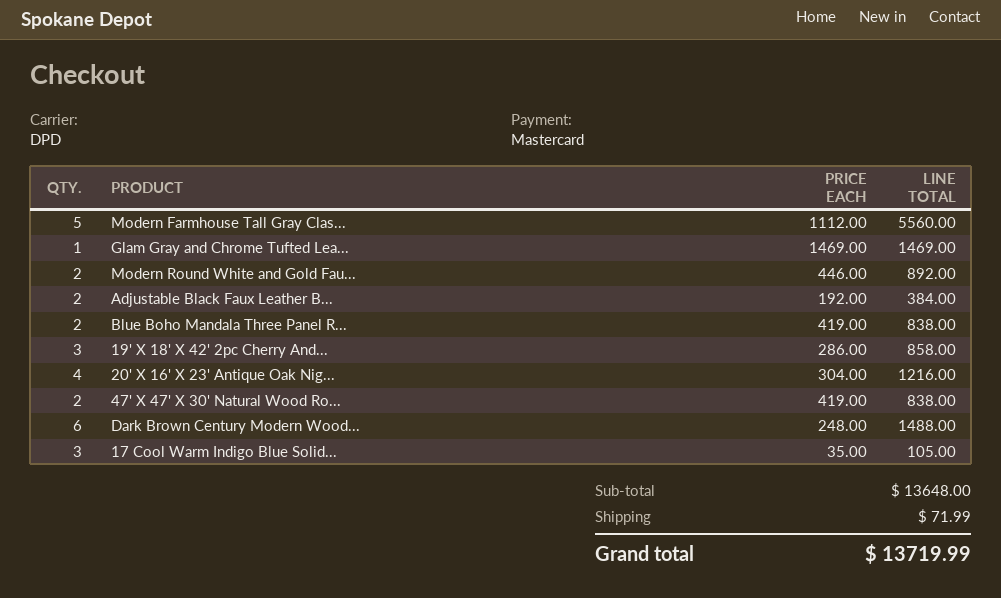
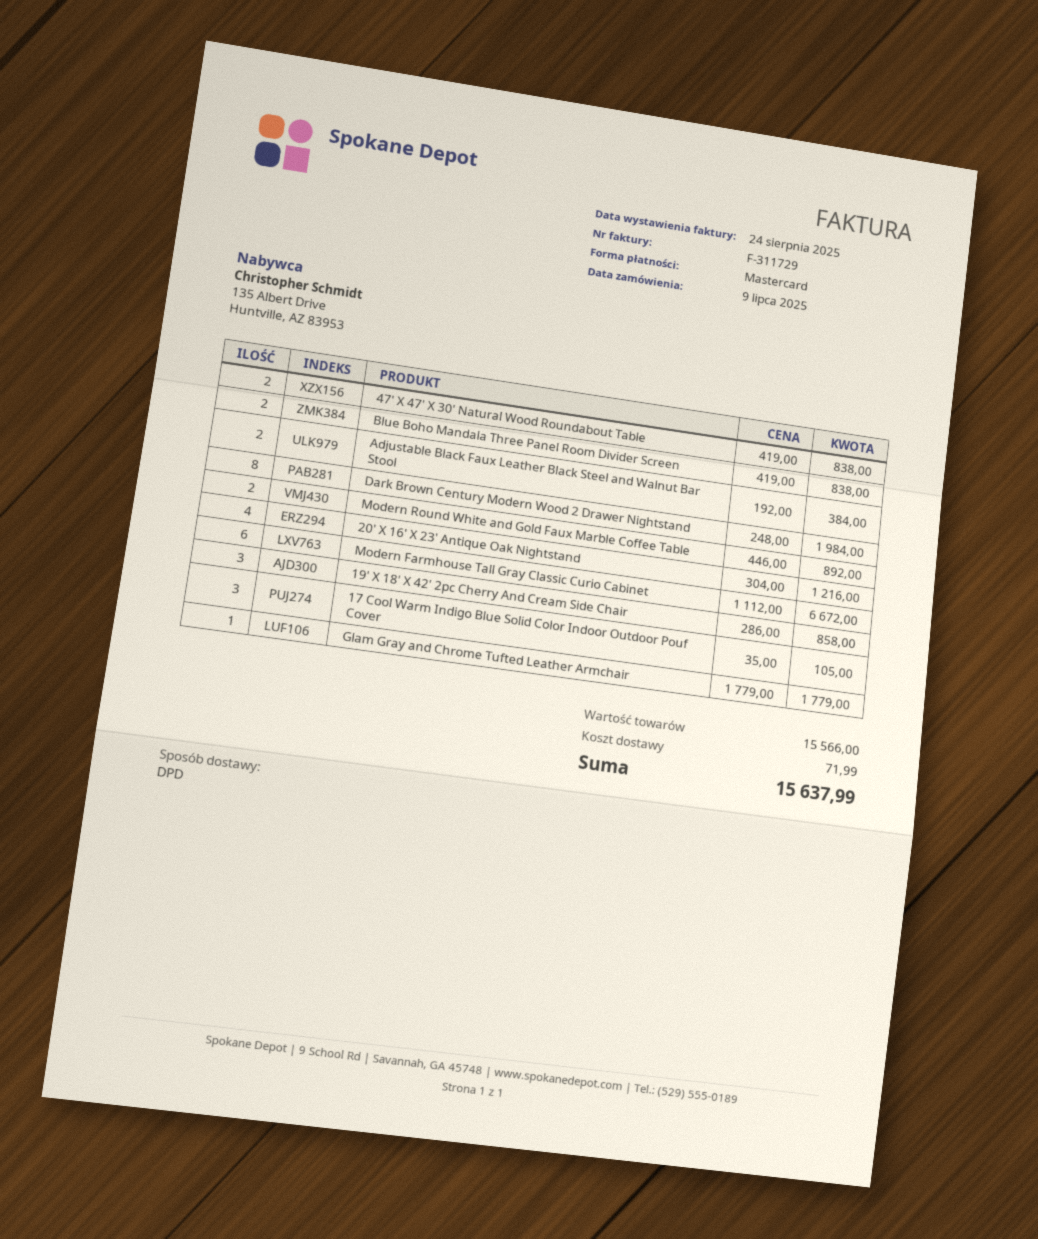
Modern Farmhouse Tall Gray Clas...: 5 x 1112.00 = 5560.00 -> 6 x 1112.00 = 6672.00
Glam Gray and Chrome Tufted Lea...: 1 x 1469.00 = 1469.00 -> 1 x 1779.00 = 1779.00
Dark Brown Century Modern Wood...: 6 x 248.00 = 1488.00 -> 8 x 248.00 = 1984.00
subtotal: 13648.00 -> 15566.00
total: 13719.99 -> 15637.99

